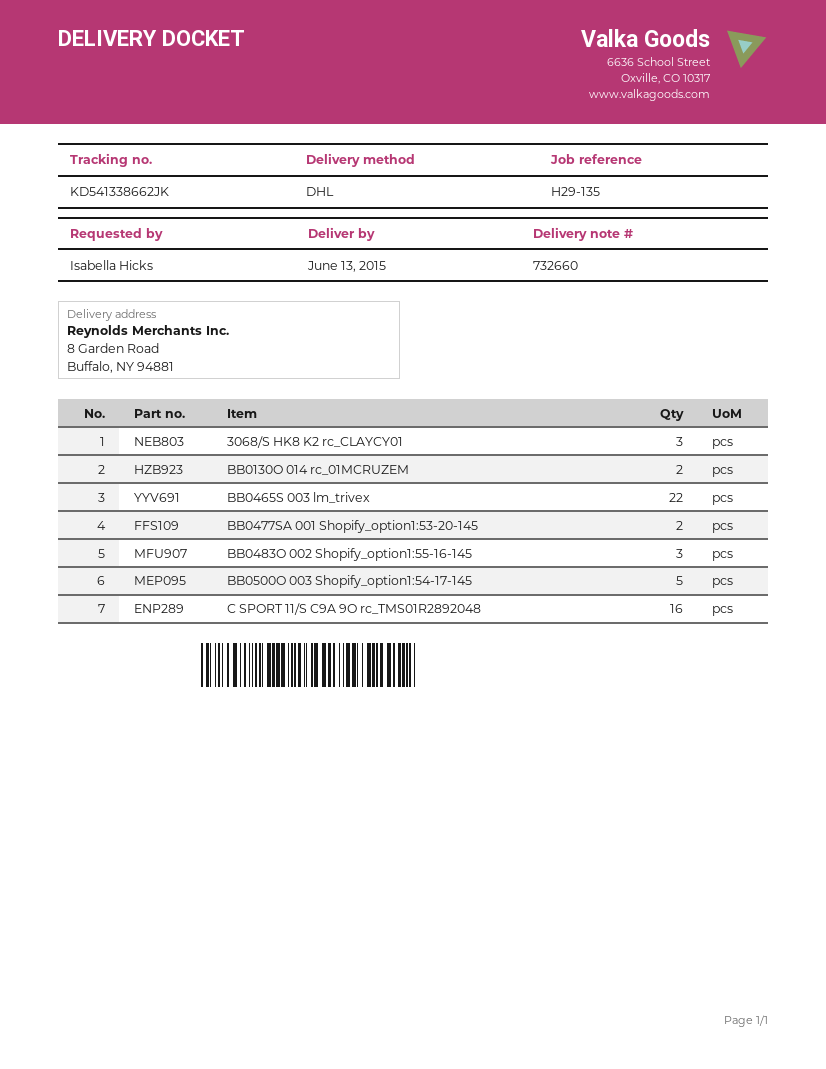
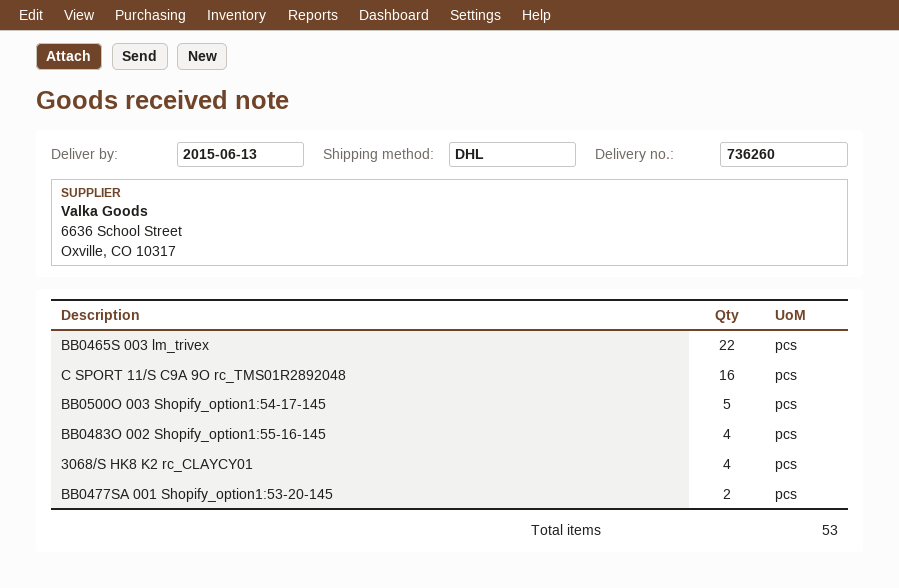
delivery note number: 732660 -> 736260
3068/S HK8 K2 rc_CLAYCY01: 3 -> 4
BB0130O 014 rc_01MCRUZEM: 2 -> none
BB0483O 002 Shopify_option1:55-16-145: 3 -> 4

